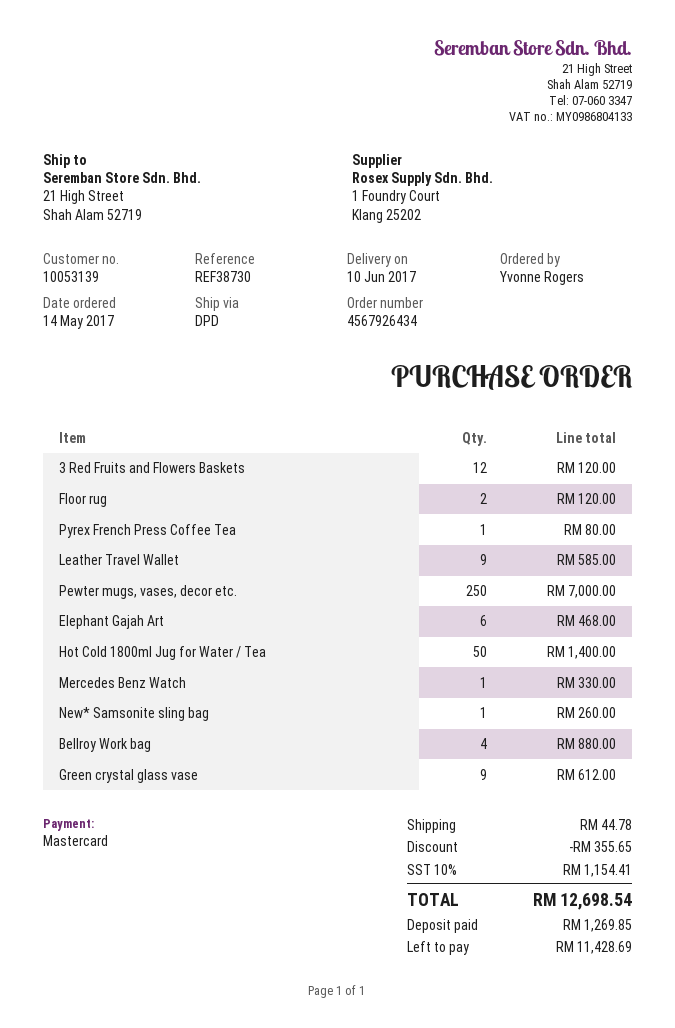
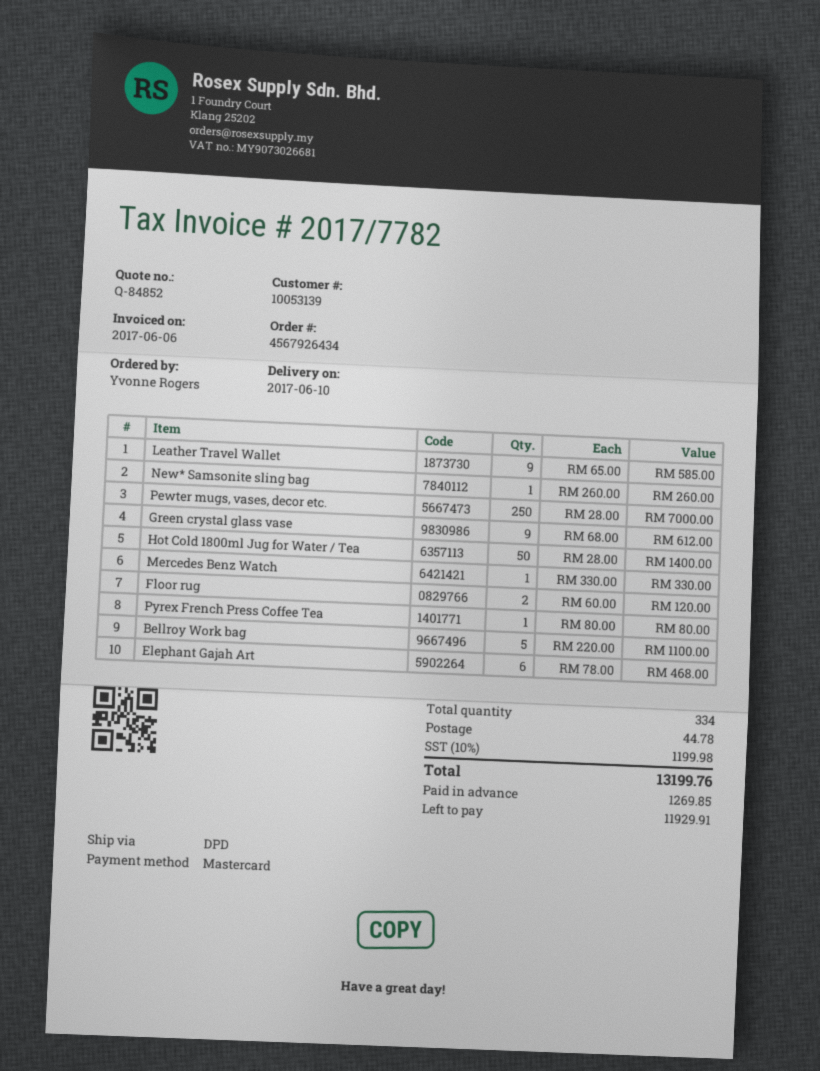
3 Red Fruits and Flowers Baskets: 12 for 120.00 -> none
Bellroy Work bag: 4 for 880.00 -> 5 for 1100.00
discount: 355.65 -> none
tax: 10% = 1154.41 -> 10% = 1199.98
total: 12698.54 -> 13199.76
balance: 11428.69 -> 11929.91

